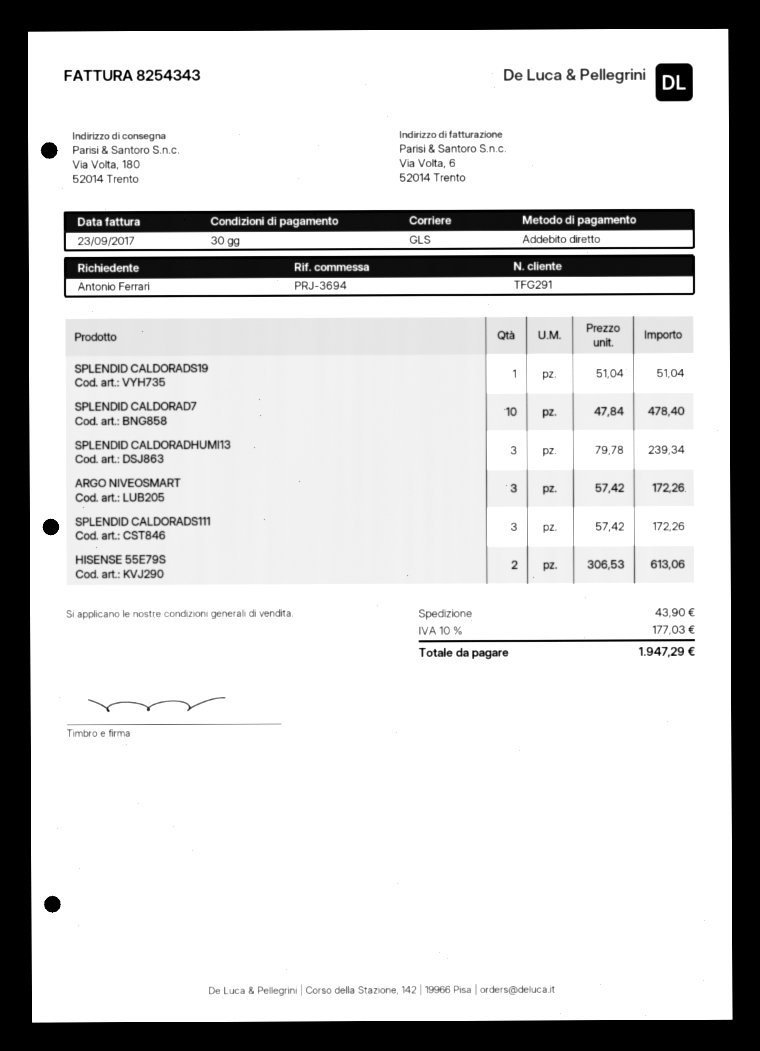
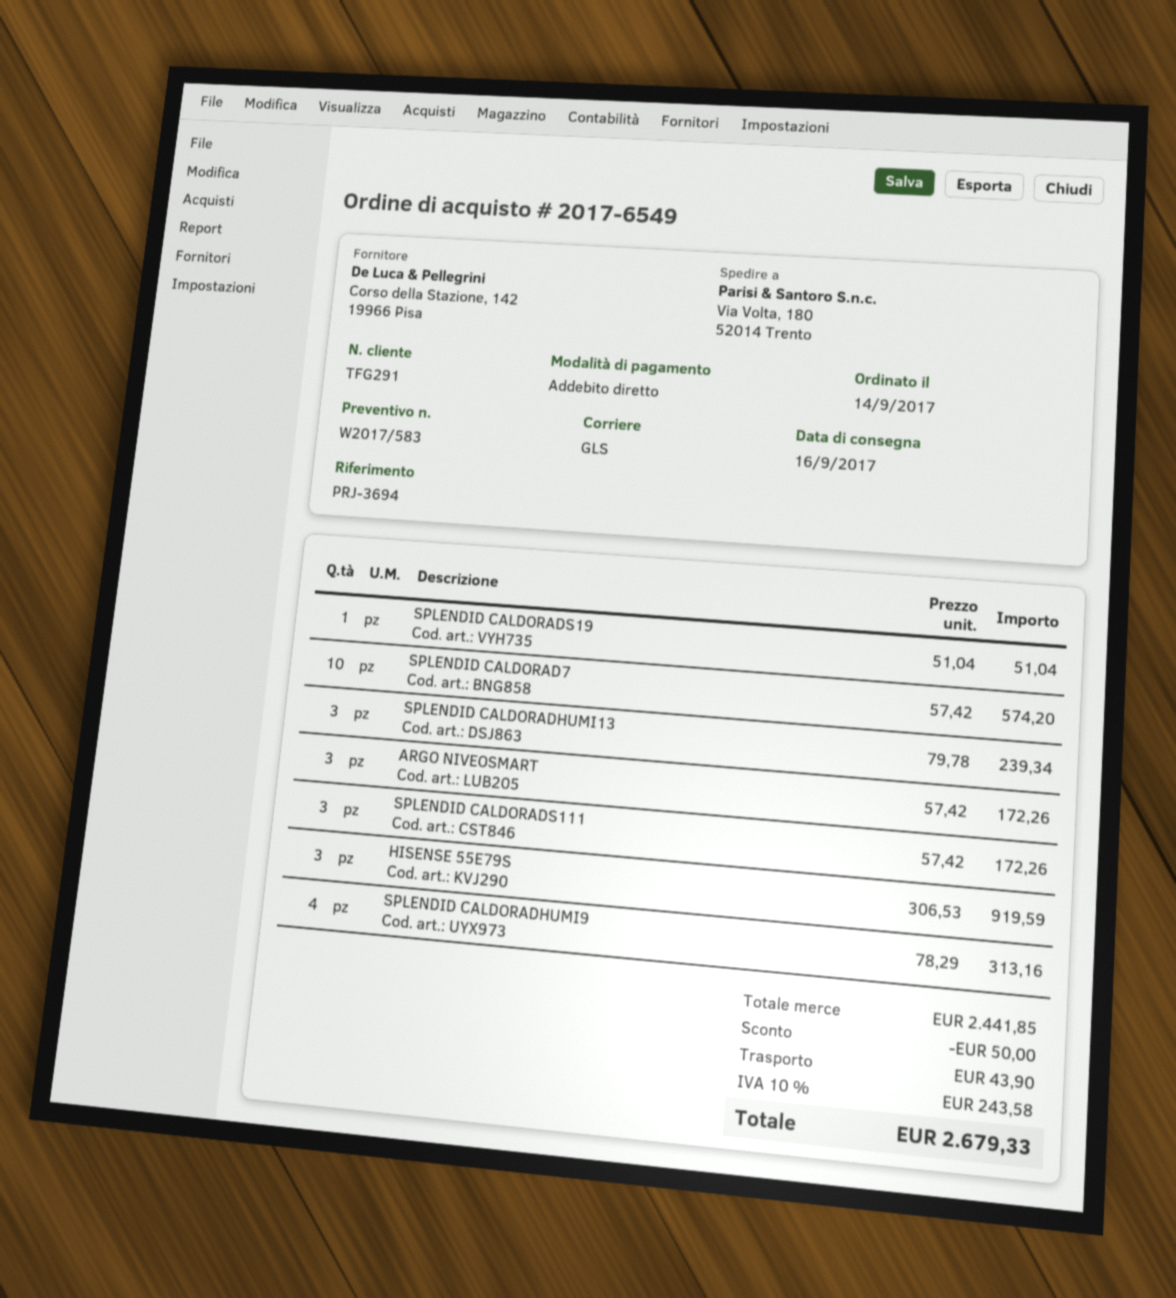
SPLENDID CALDORAD7: 10 x 47.84 = 478.40 -> 10 x 57.42 = 574.20
HISENSE 55E79S: 2 x 306.53 = 613.06 -> 3 x 306.53 = 919.59
SPLENDID CALDORADHUMI9: none -> 4 x 78.29 = 313.16
discount: none -> 50.00
tax: 10% = 177.03 -> 10% = 243.58
total: 1947.29 -> 2679.33

